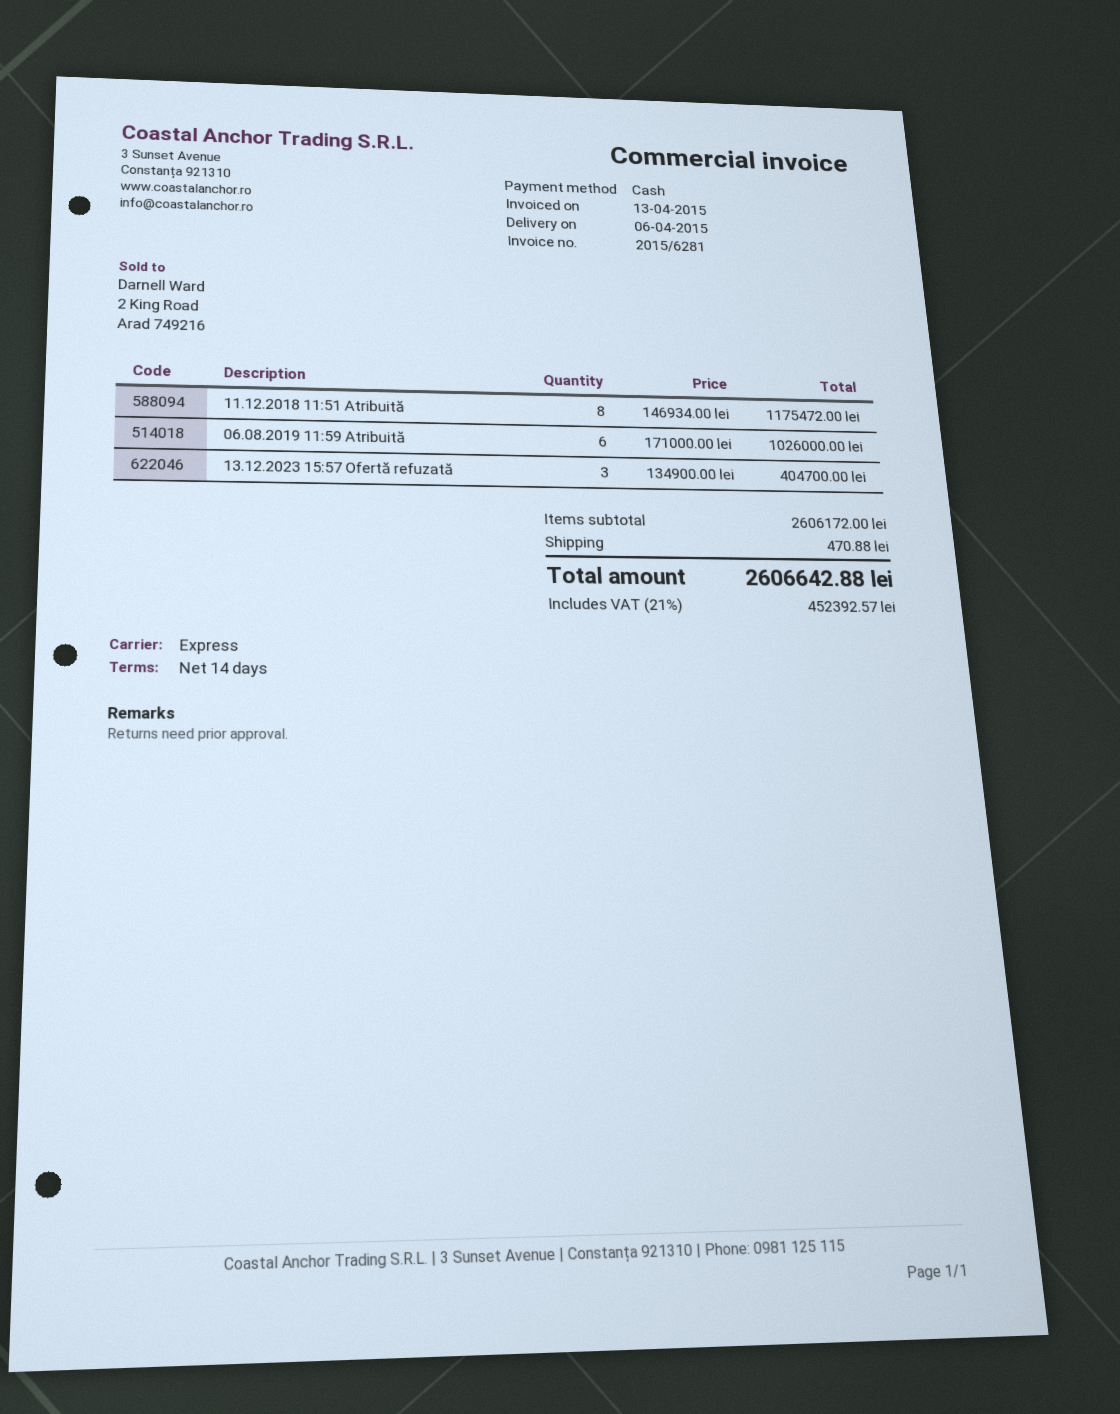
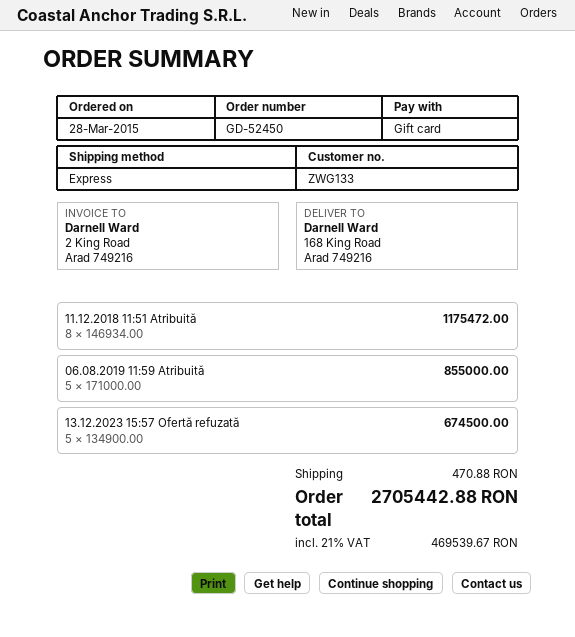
payment method: cash -> gift card
06.08.2019 11:59 Atribuită: 6 x 171000.00 = 1026000.00 -> 5 x 171000.00 = 855000.00
13.12.2023 15:57 Ofertă refuzată: 3 x 134900.00 = 404700.00 -> 5 x 134900.00 = 674500.00
tax: 21% = 452392.57 -> 21% = 469539.67
total: 2606642.88 -> 2705442.88

